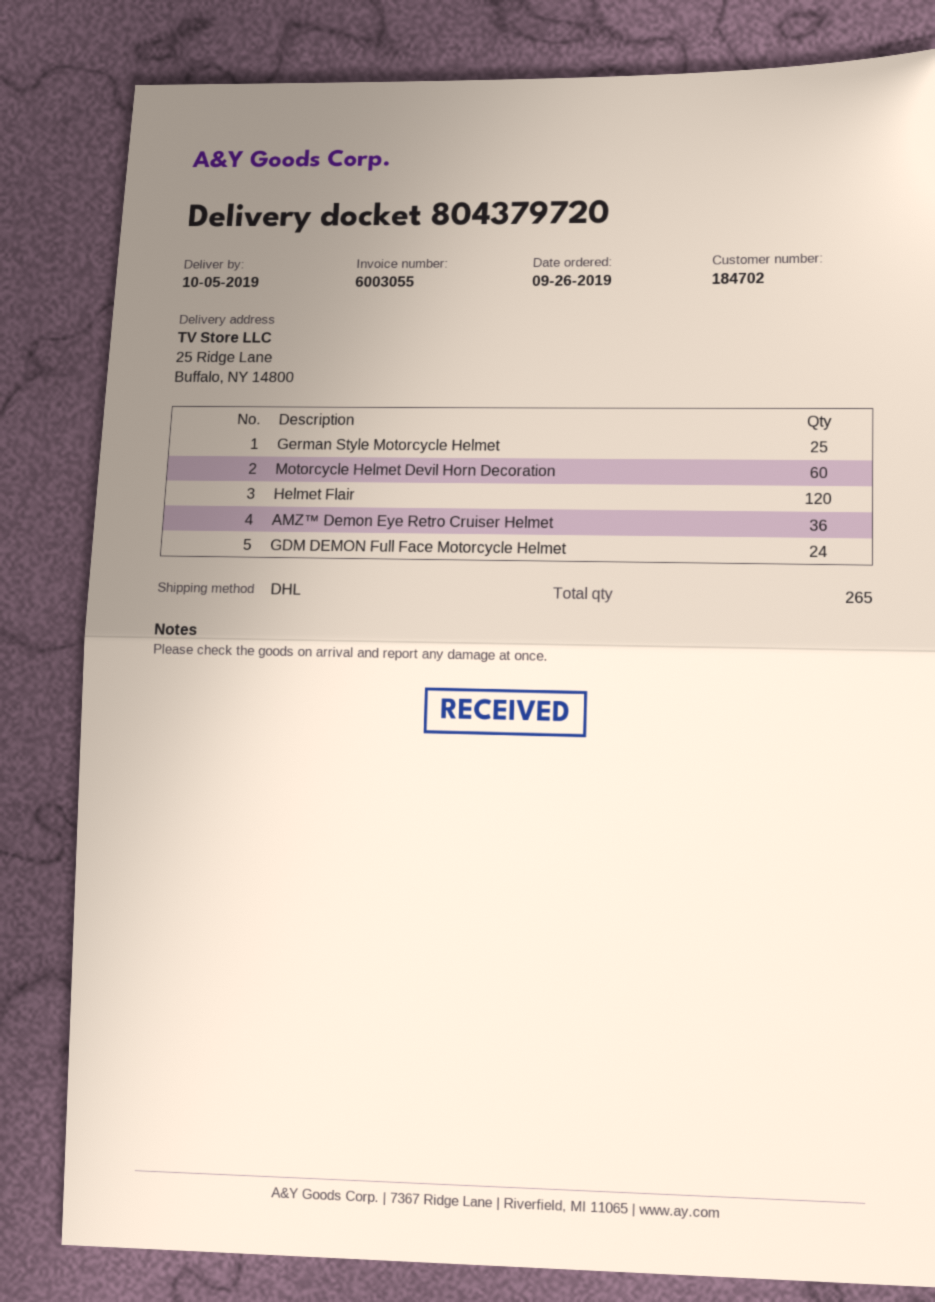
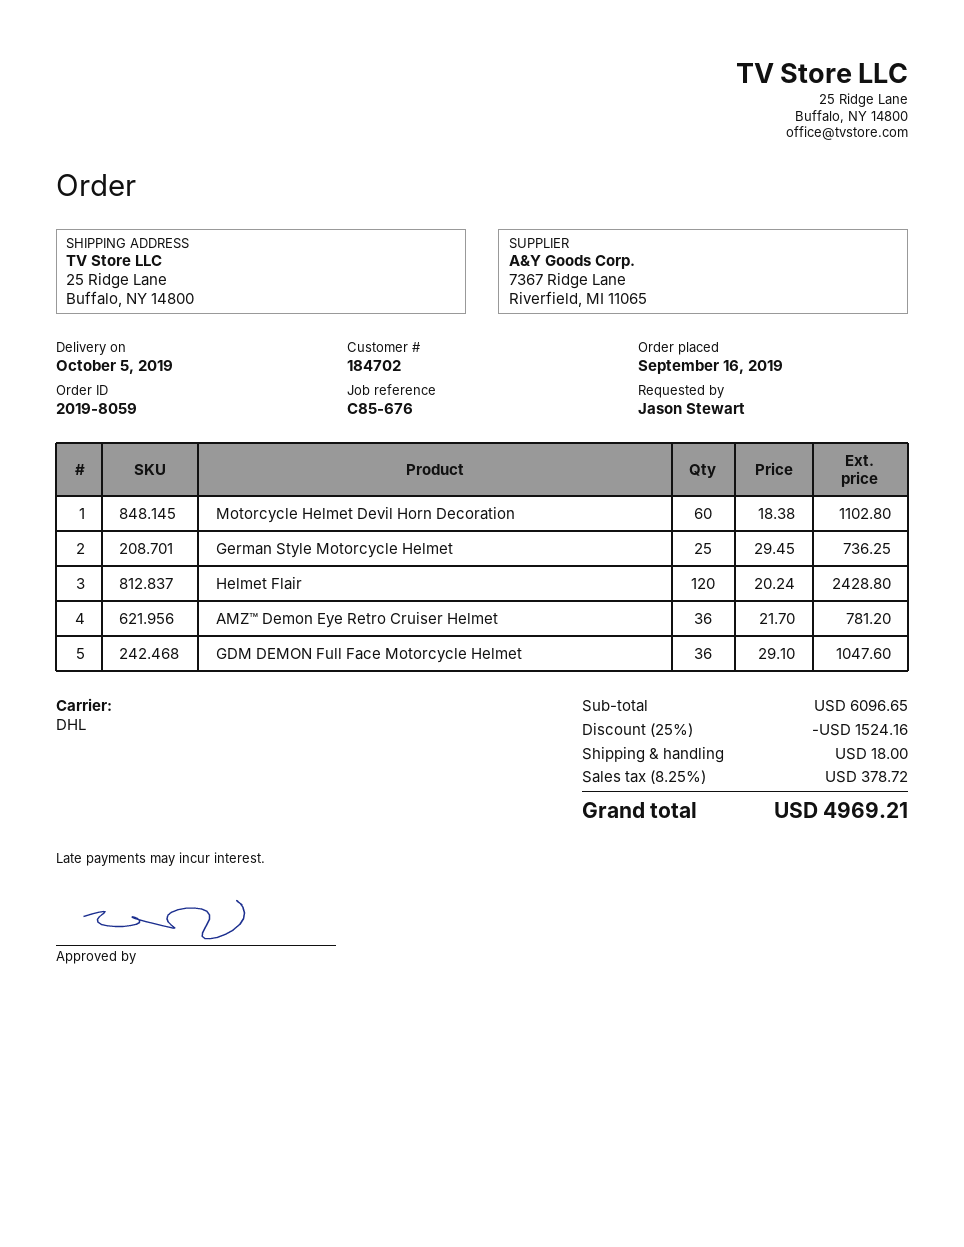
order date: 2019-09-26 -> 2019-09-16
GDM DEMON Full Face Motorcycle Helmet: 24 -> 36

